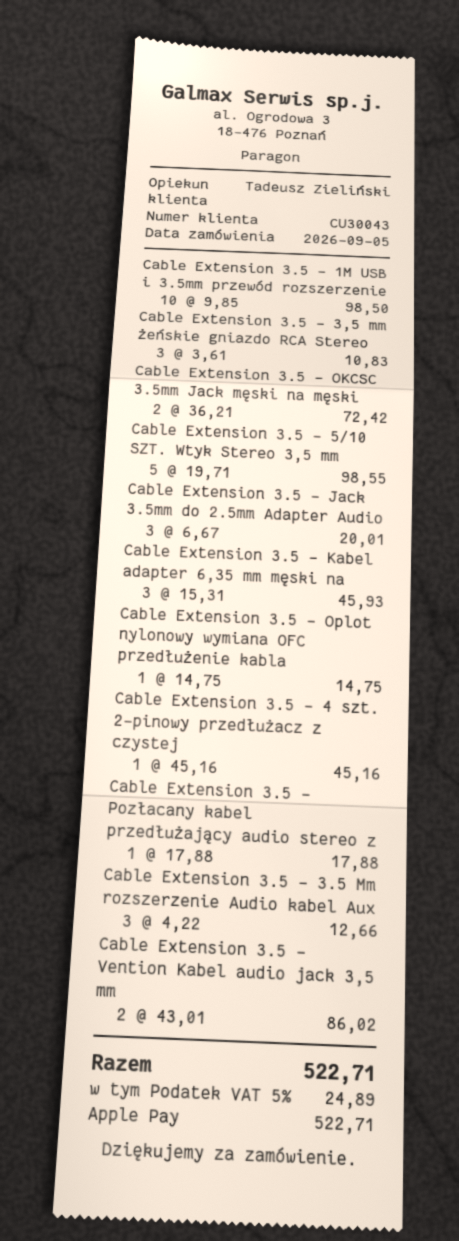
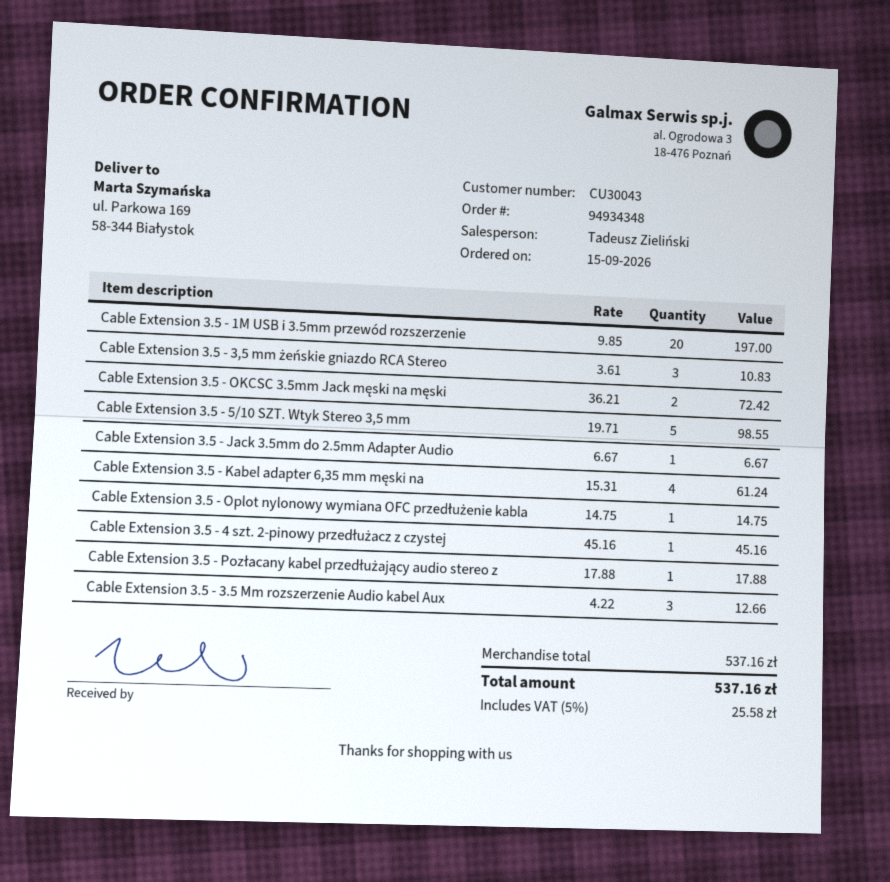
order date: 2026-09-05 -> 2026-09-15
Cable Extension 3.5 - 1M USB i 3.5mm przewód rozszerzenie: 10 x 9.85 = 98.50 -> 20 x 9.85 = 197.00
Cable Extension 3.5 - Jack 3.5mm do 2.5mm Adapter Audio: 3 x 6.67 = 20.01 -> 1 x 6.67 = 6.67
Cable Extension 3.5 - Kabel adapter 6,35 mm męski na: 3 x 15.31 = 45.93 -> 4 x 15.31 = 61.24
Cable Extension 3.5 - Vention Kabel audio jack 3,5 mm: 2 x 43.01 = 86.02 -> none
tax: 5% = 24.89 -> 5% = 25.58
total: 522.71 -> 537.16

